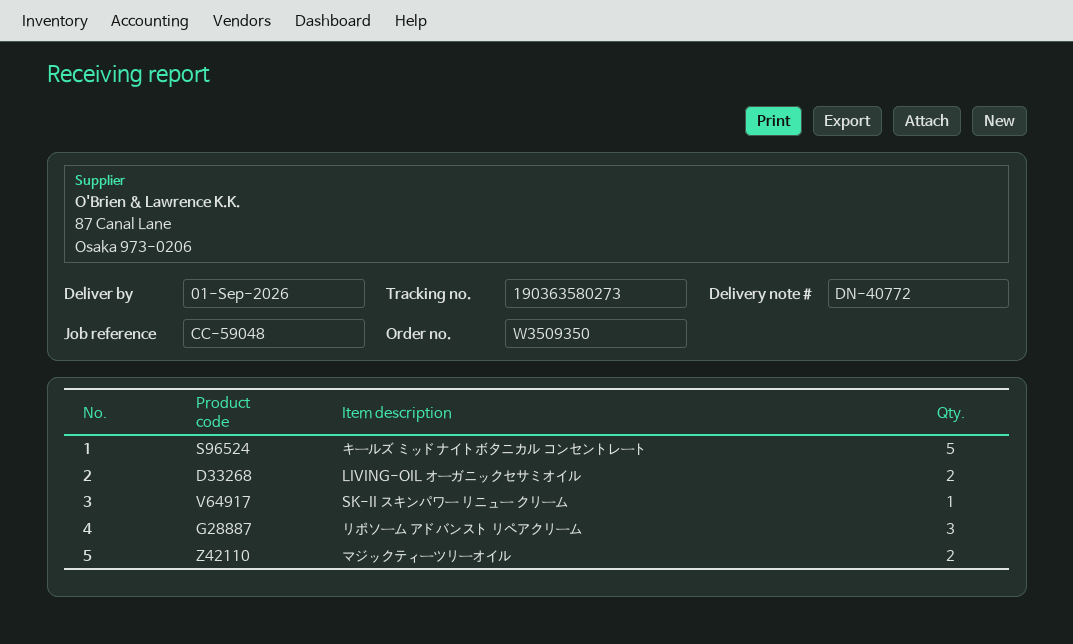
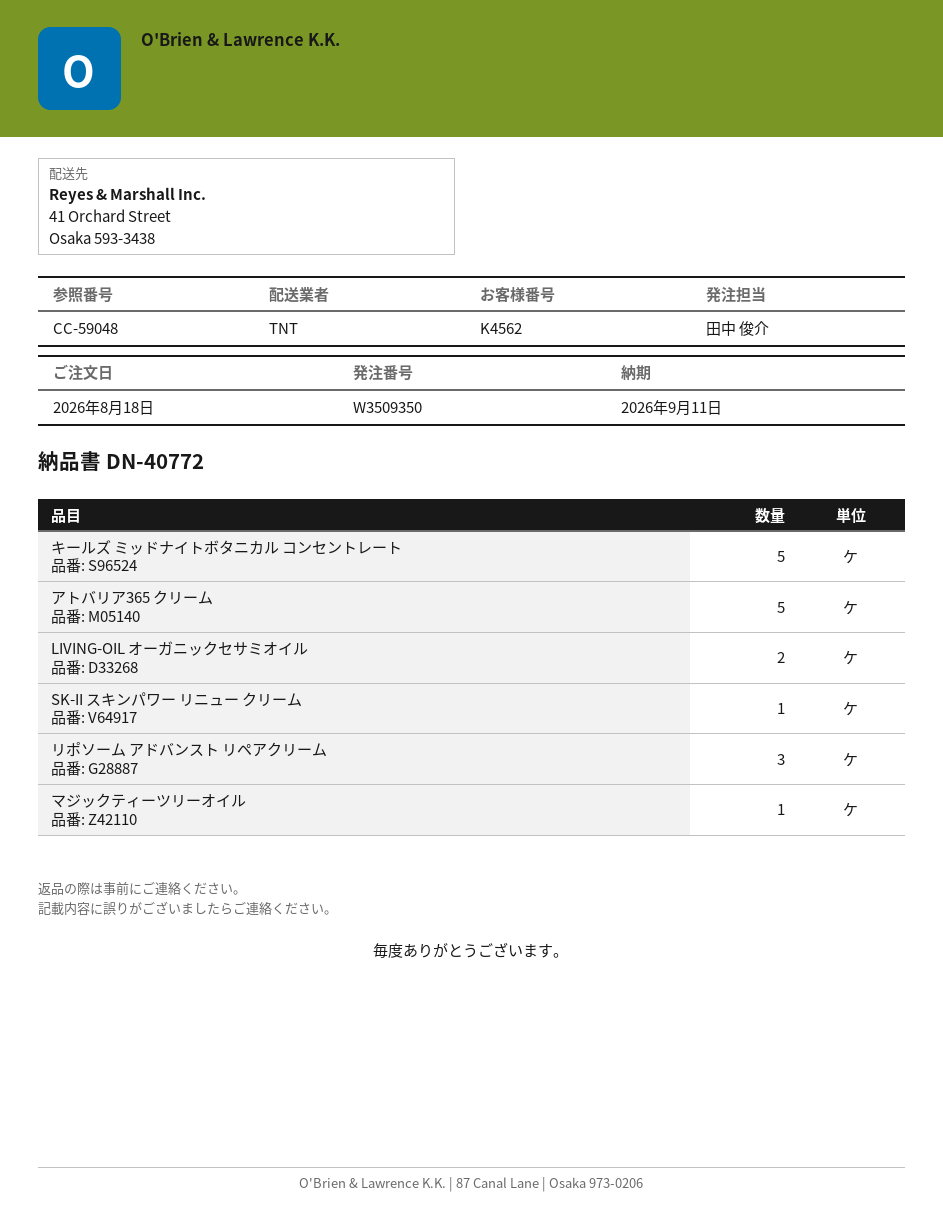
delivery date: 2026-09-01 -> 2026-09-11
マジックティーツリーオイル: 2 -> 1
アトバリア365 クリーム: none -> 5

